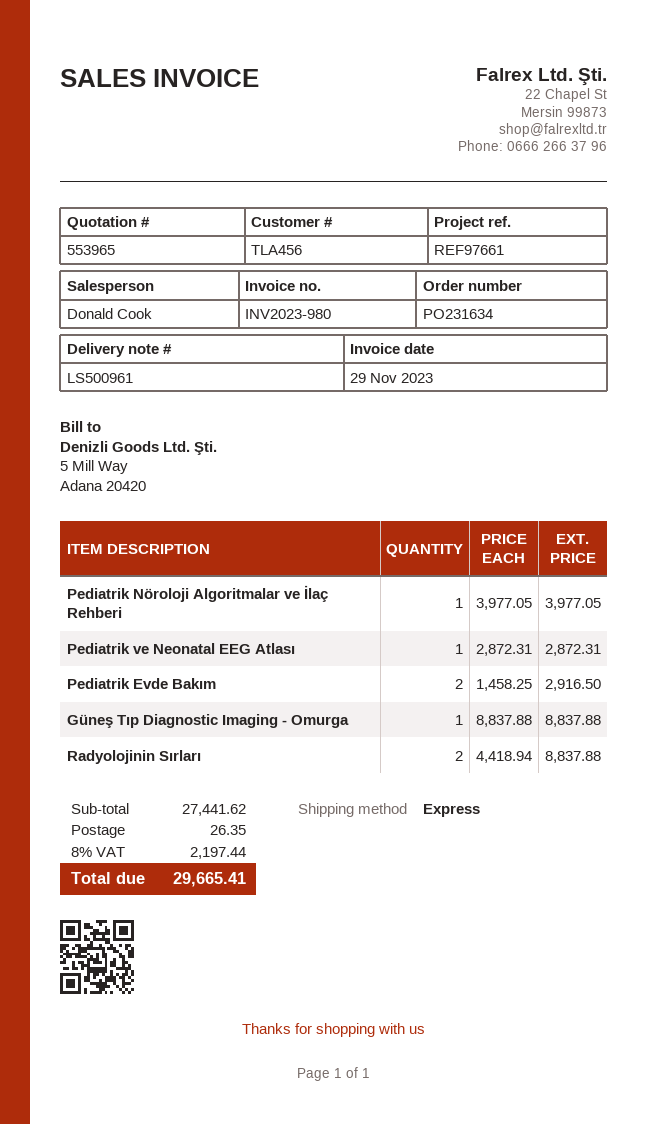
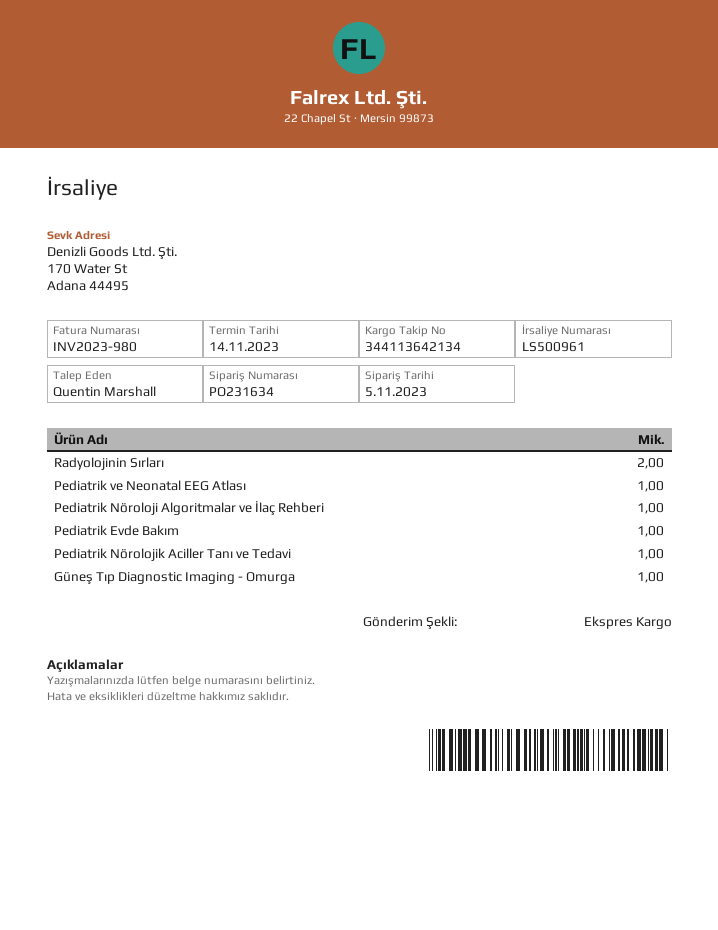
Pediatrik Evde Bakım: 2 -> 1
Pediatrik Nörolojik Aciller Tanı ve Tedavi: none -> 1

